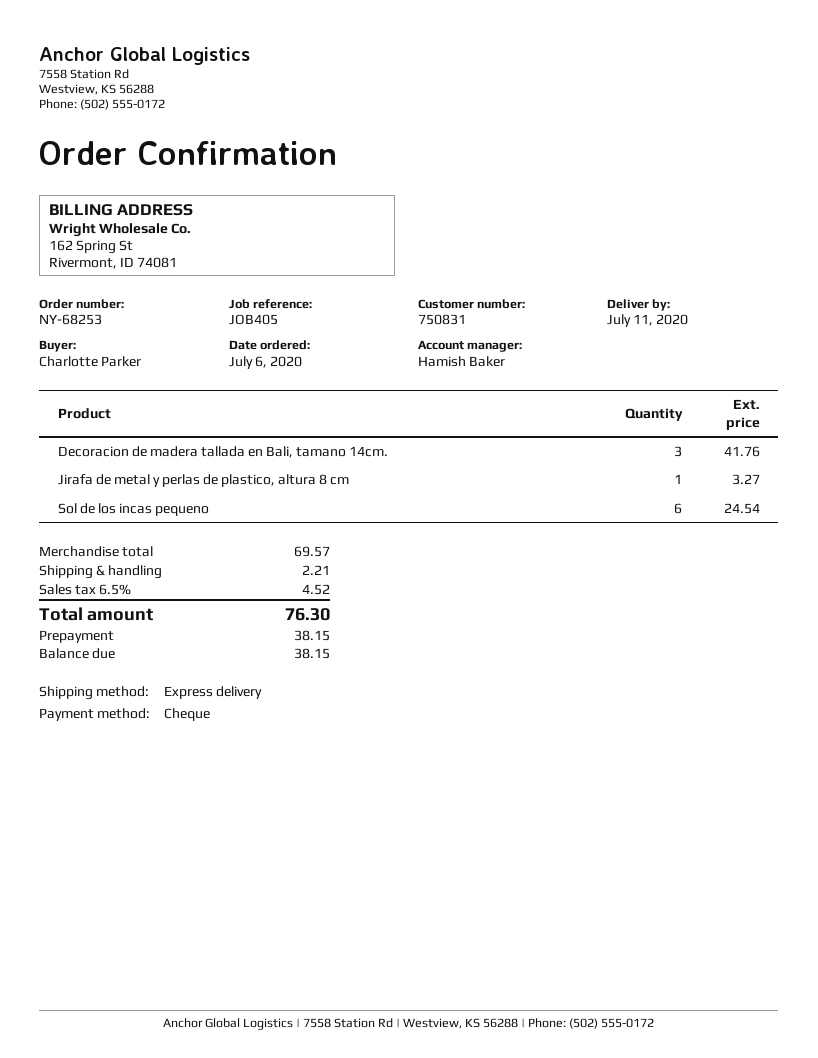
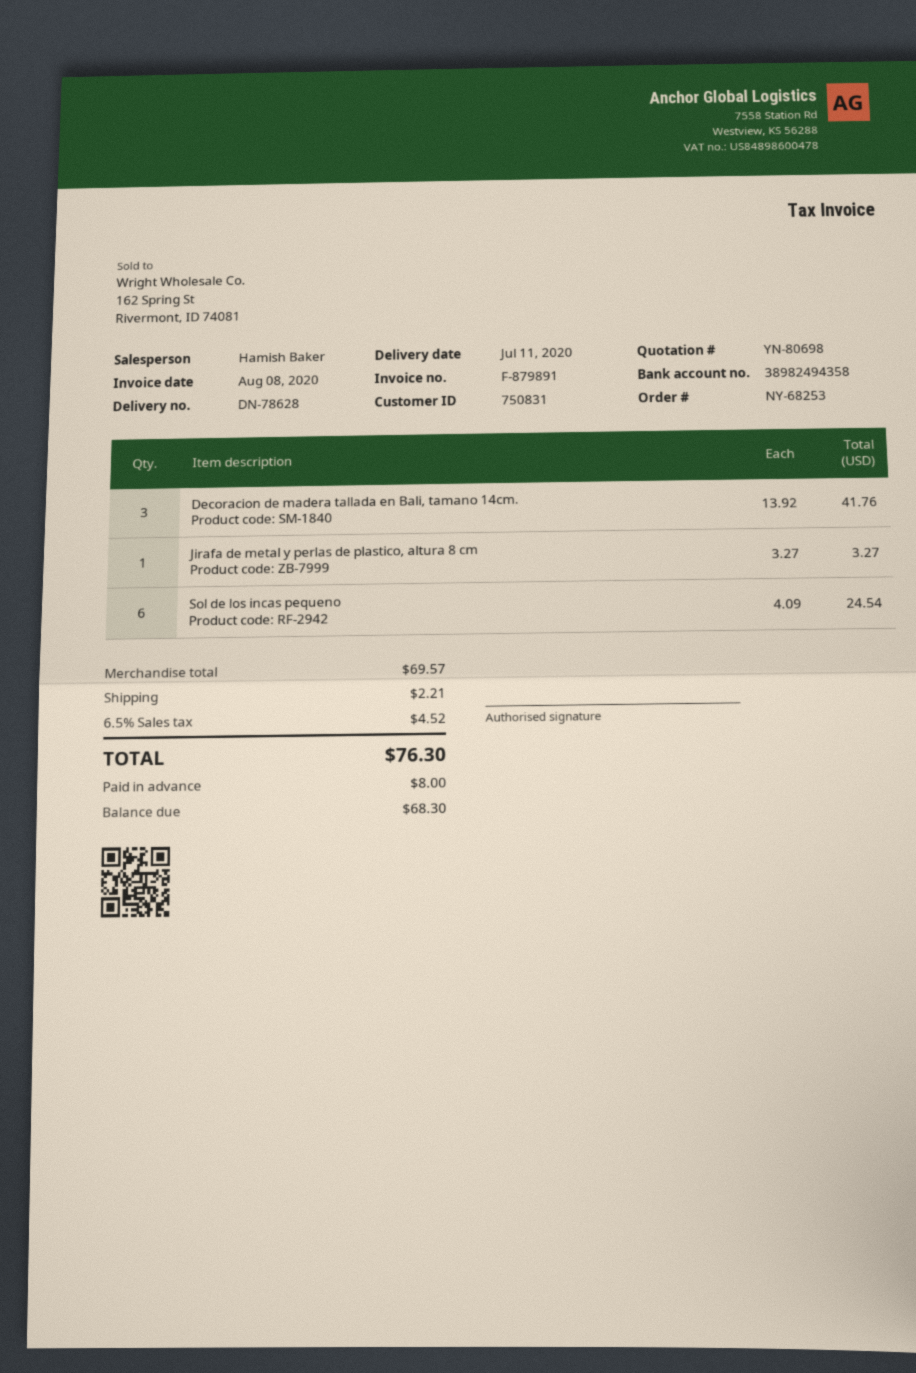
deposit: 38.15 -> 8.00
balance: 38.15 -> 68.30

